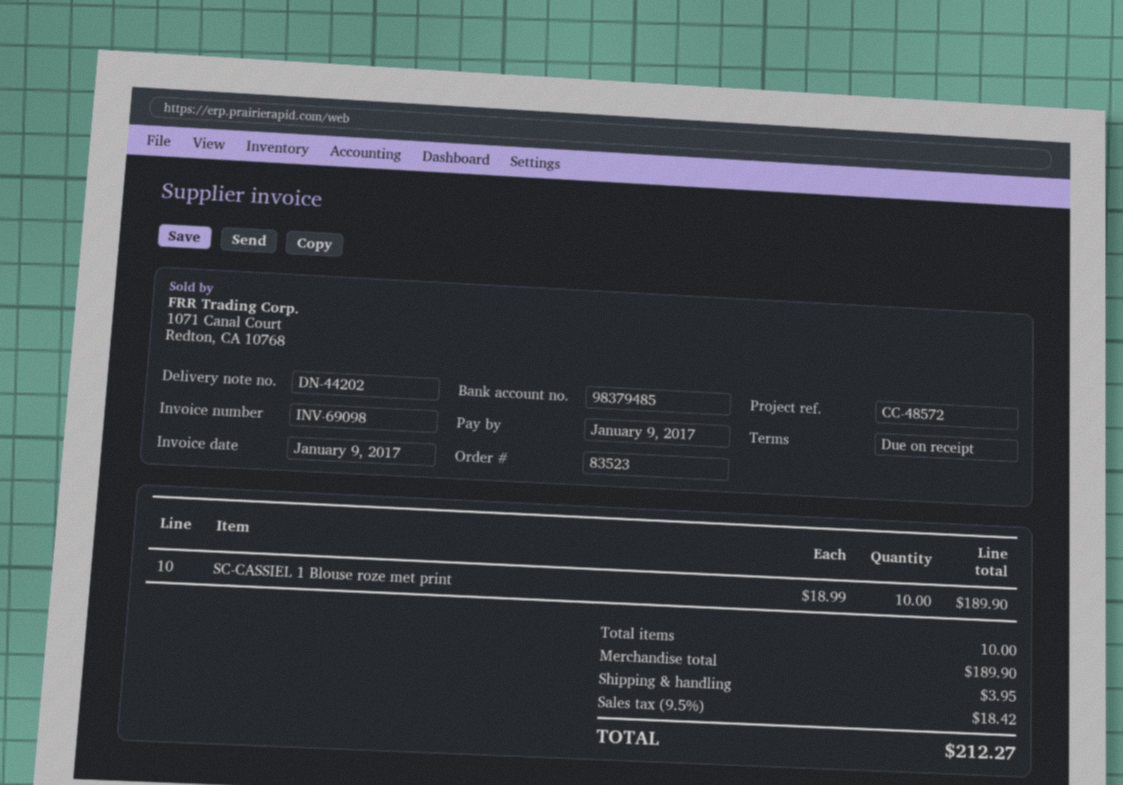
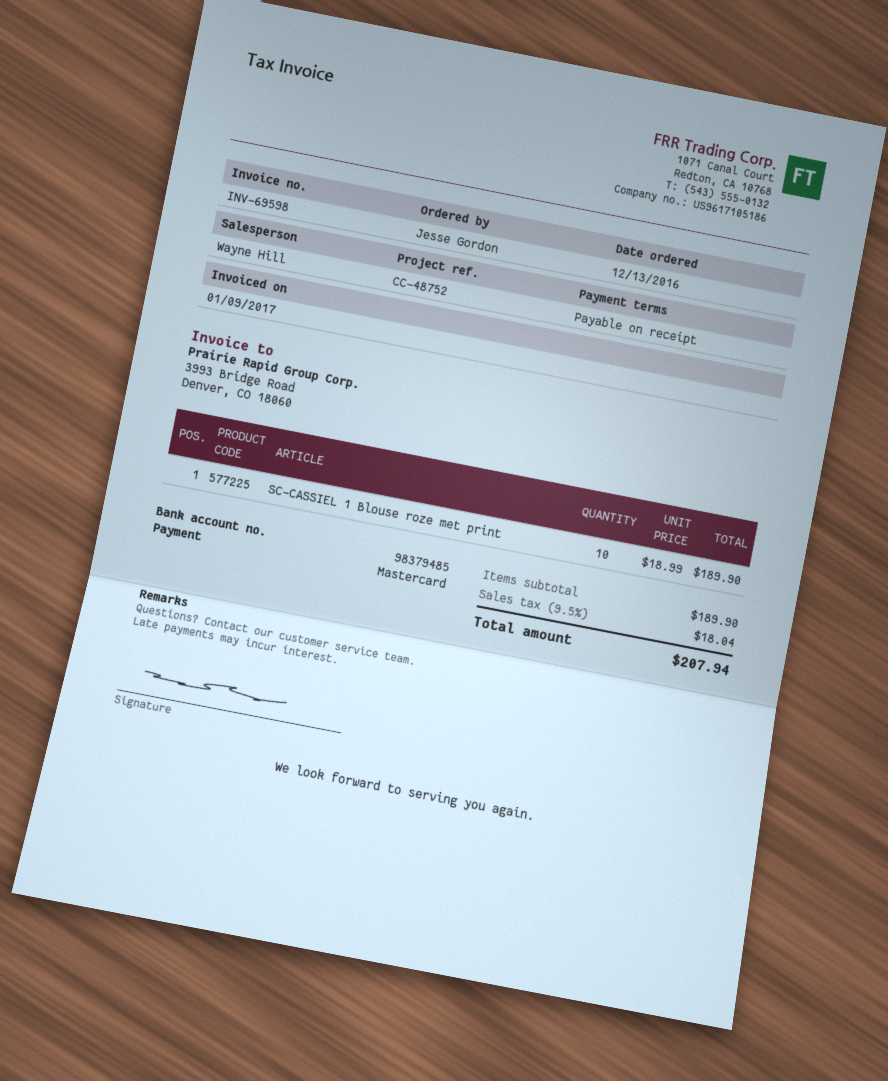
invoice number: INV-69098 -> INV-69598
reference: CC-48572 -> CC-48752
shipping: 3.95 -> none
tax: 9.5% = 18.42 -> 9.5% = 18.04
total: 212.27 -> 207.94

